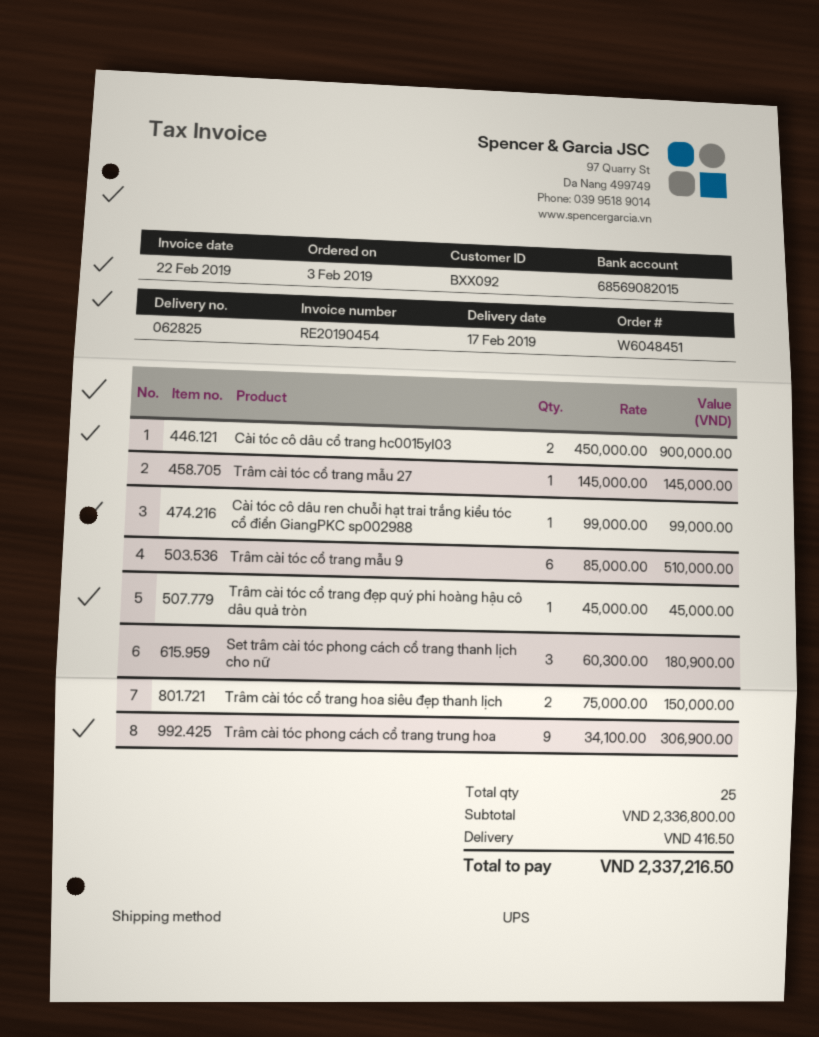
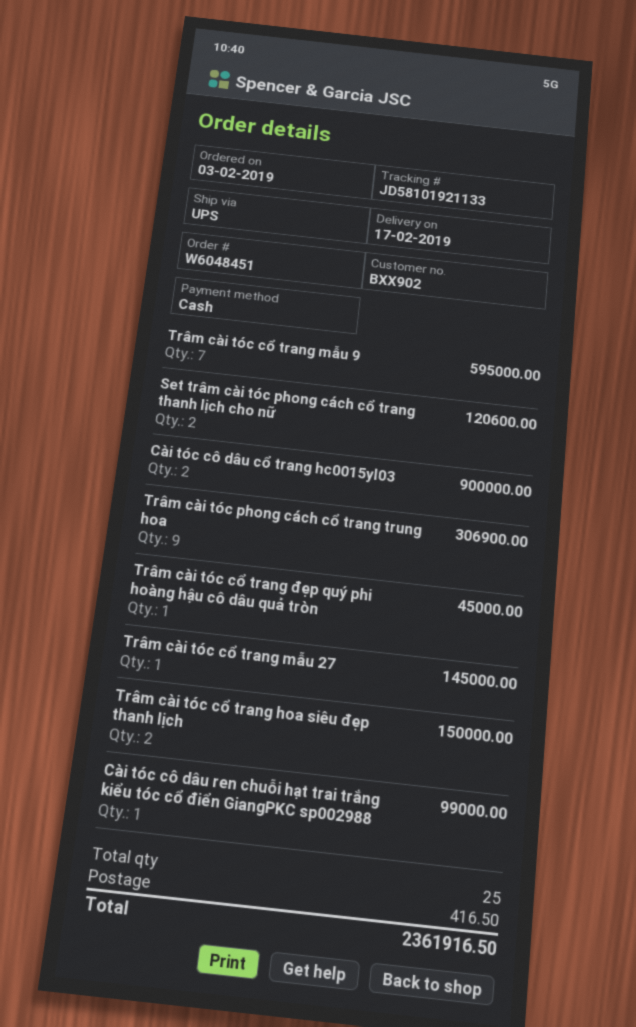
customer number: BXX092 -> BXX902
Trâm cài tóc cổ trang mẫu 9: 6 for 510000.00 -> 7 for 595000.00
Set trâm cài tóc phong cách cổ trang thanh lịch cho nữ: 3 for 180900.00 -> 2 for 120600.00
total: 2337216.50 -> 2361916.50

